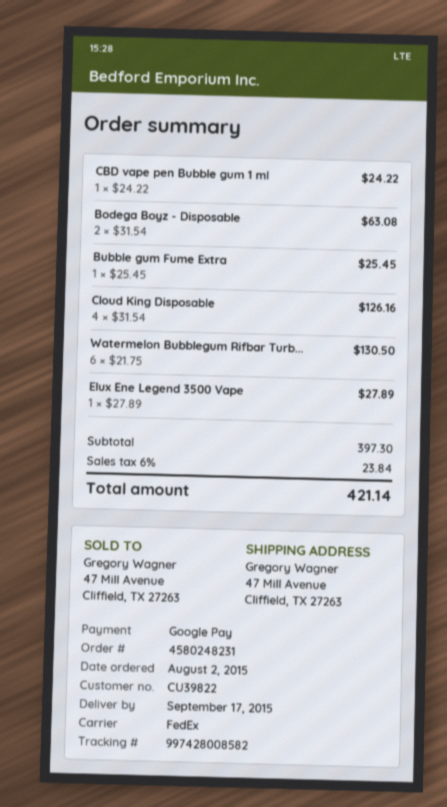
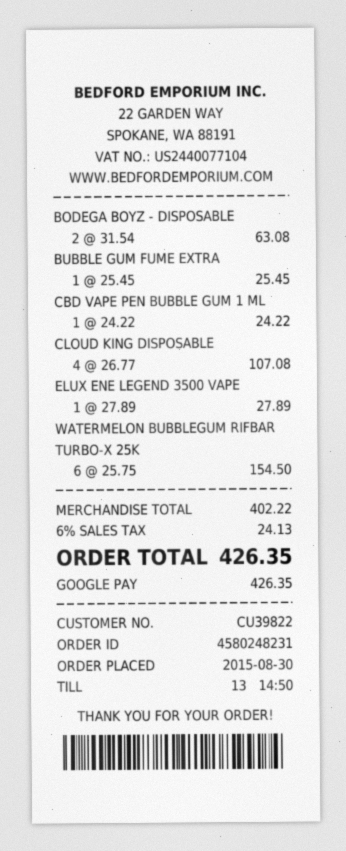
order date: 2015-08-02 -> 2015-08-30
Cloud King Disposable: 4 x 31.54 = 126.16 -> 4 x 26.77 = 107.08
Watermelon Bubblegum Rifbar Turb...: 6 x 21.75 = 130.50 -> 6 x 25.75 = 154.50
subtotal: 397.30 -> 402.22
tax: 6% = 23.84 -> 6% = 24.13
total: 421.14 -> 426.35

